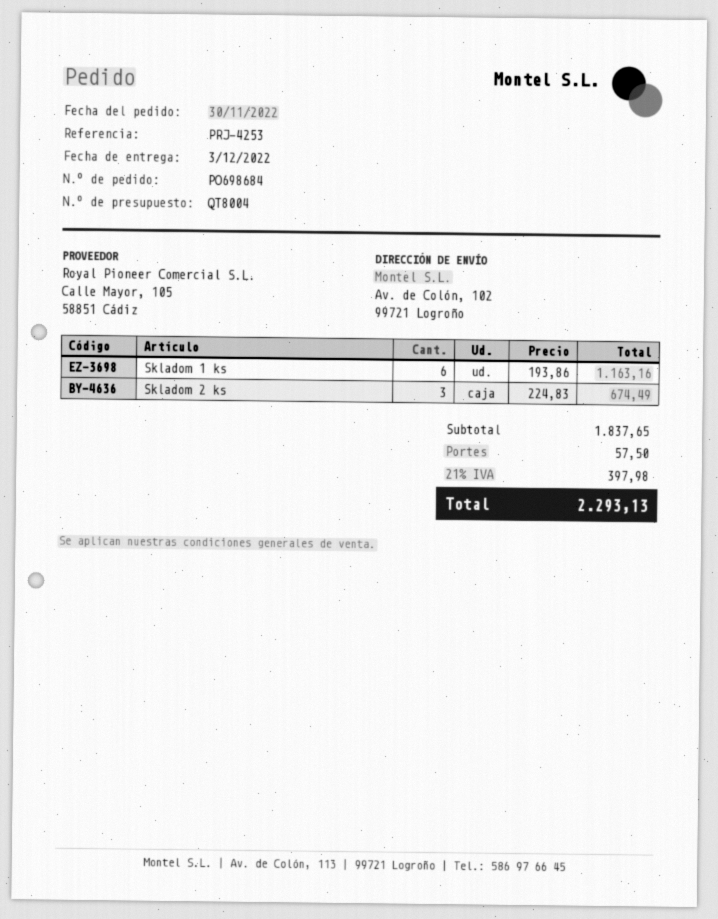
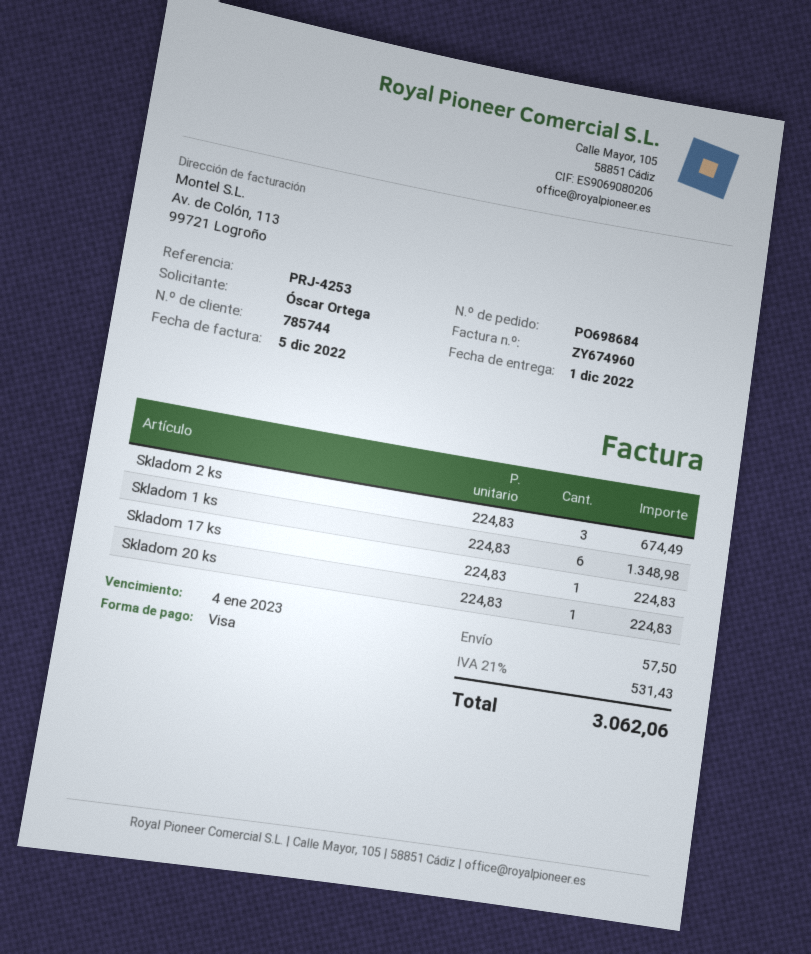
delivery date: 2022-12-03 -> 2022-12-01
Skladom 1 ks: 6 x 193.86 = 1163.16 -> 6 x 224.83 = 1348.98
Skladom 17 ks: none -> 1 x 224.83 = 224.83
Skladom 20 ks: none -> 1 x 224.83 = 224.83
tax: 21% = 397.98 -> 21% = 531.43
total: 2293.13 -> 3062.06

